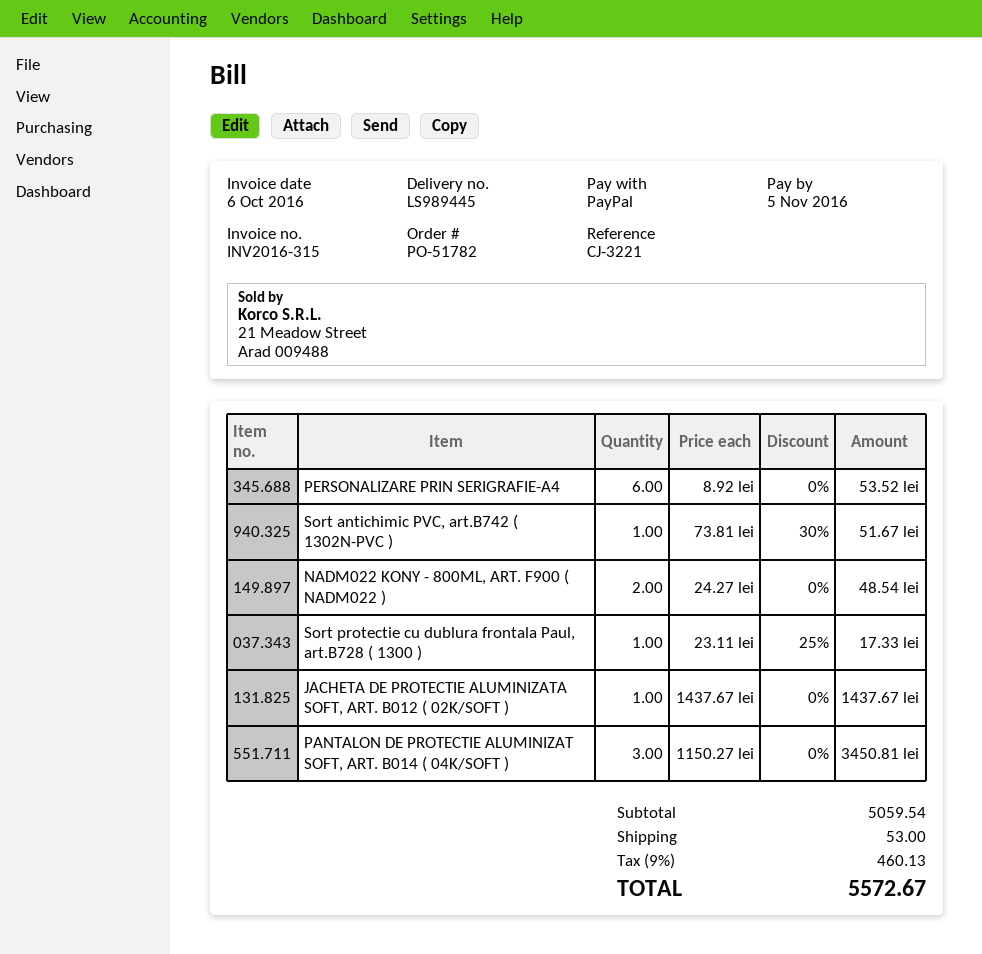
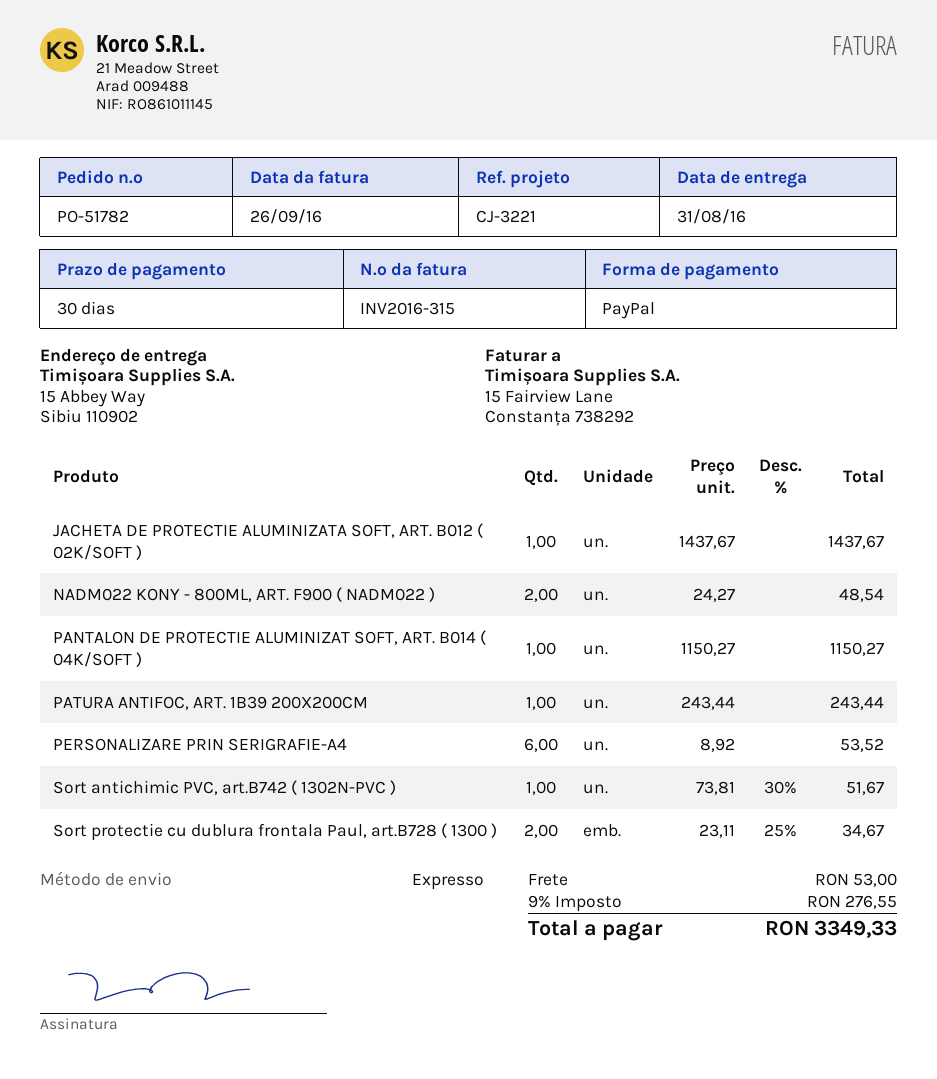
invoice date: 2016-10-06 -> 2016-09-26
Sort protectie cu dublura frontala Paul, art.B728 ( 1300 ): 1 x 23.11 - 25% = 17.33 -> 2 x 23.11 - 25% = 34.67
PANTALON DE PROTECTIE ALUMINIZAT SOFT, ART. B014 ( 04K/SOFT ): 3 x 1150.27 = 3450.81 -> 1 x 1150.27 = 1150.27
PATURA ANTIFOC, ART. 1B39 200X200CM: none -> 1 x 243.44 = 243.44
tax: 9% = 460.13 -> 9% = 276.55
total: 5572.67 -> 3349.33

